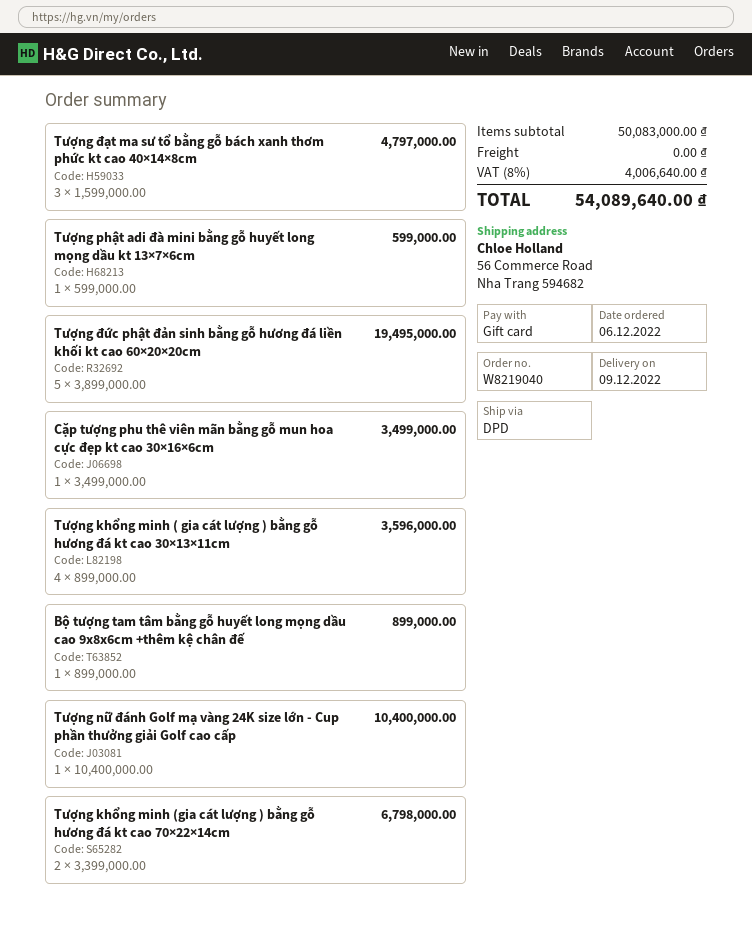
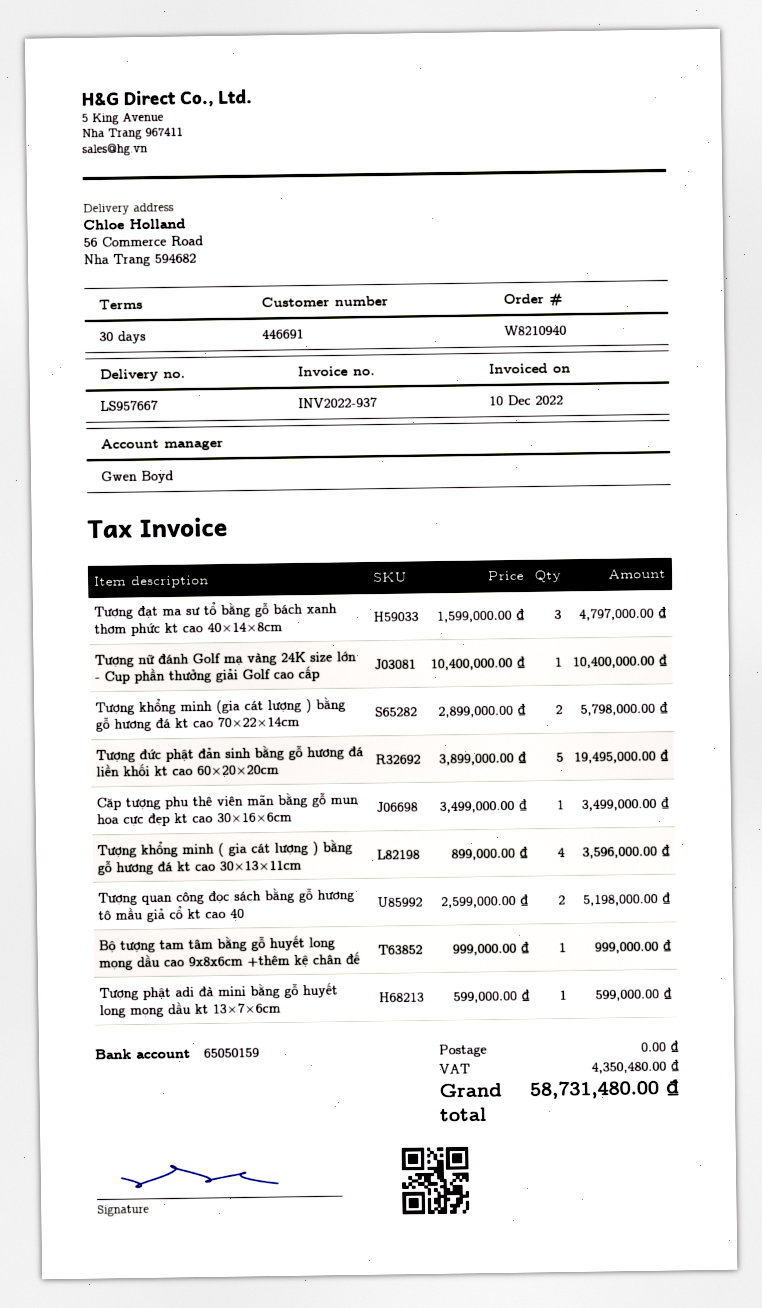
order number: W8219040 -> W8210940
Bộ tượng tam tâm bằng gỗ huyết long mọng dầu cao 9x8x6cm +thêm kệ chân đế: 1 x 899000.00 = 899000.00 -> 1 x 999000.00 = 999000.00
Tượng khổng minh (gia cát lượng ) bằng gỗ hương đá kt cao 70×22×14cm: 2 x 3399000.00 = 6798000.00 -> 2 x 2899000.00 = 5798000.00
Tượng quan công đọc sách bằng gỗ hương tô mầu giả cổ kt cao 40: none -> 2 x 2599000.00 = 5198000.00
tax: 4006640.00 -> 4350480.00
total: 54089640.00 -> 58731480.00

